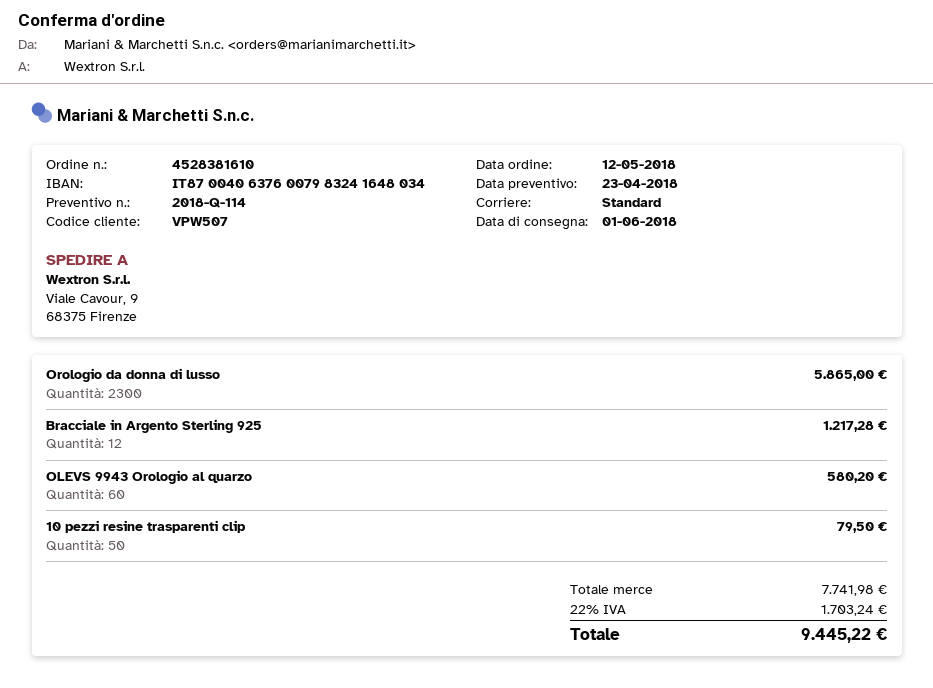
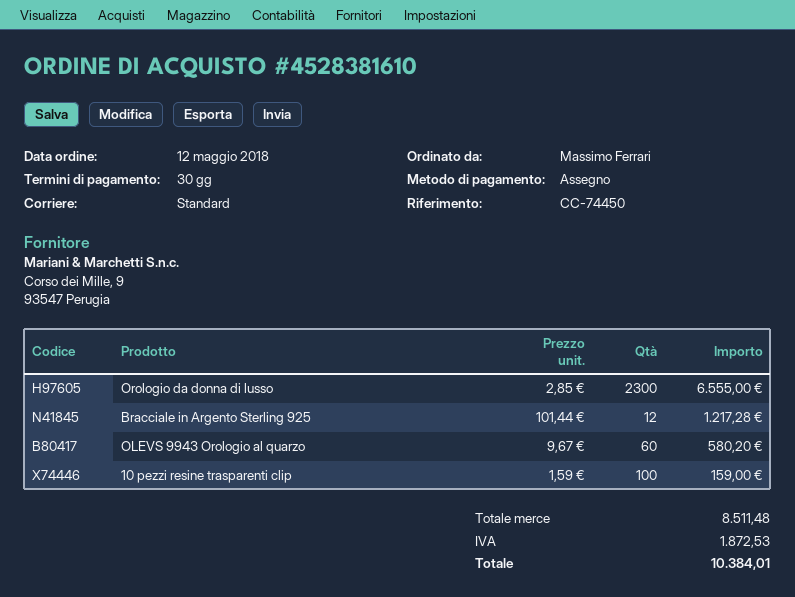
Orologio da donna di lusso: 2300 for 5865.00 -> 2300 for 6555.00
10 pezzi resine trasparenti clip: 50 for 79.50 -> 100 for 159.00
subtotal: 7741.98 -> 8511.48
tax: 1703.24 -> 1872.53
total: 9445.22 -> 10384.01

